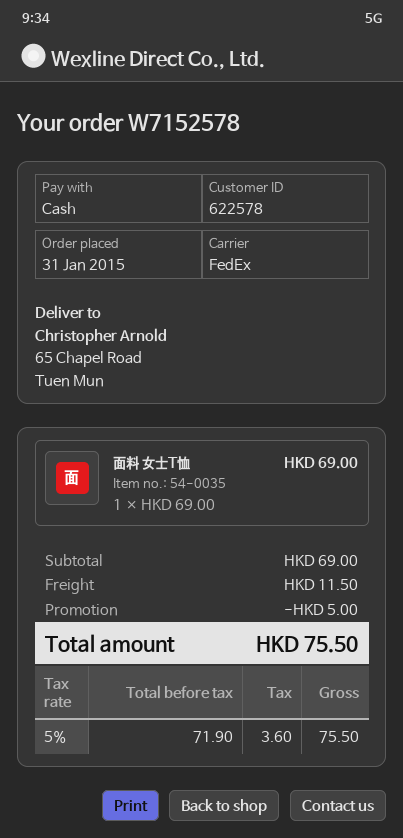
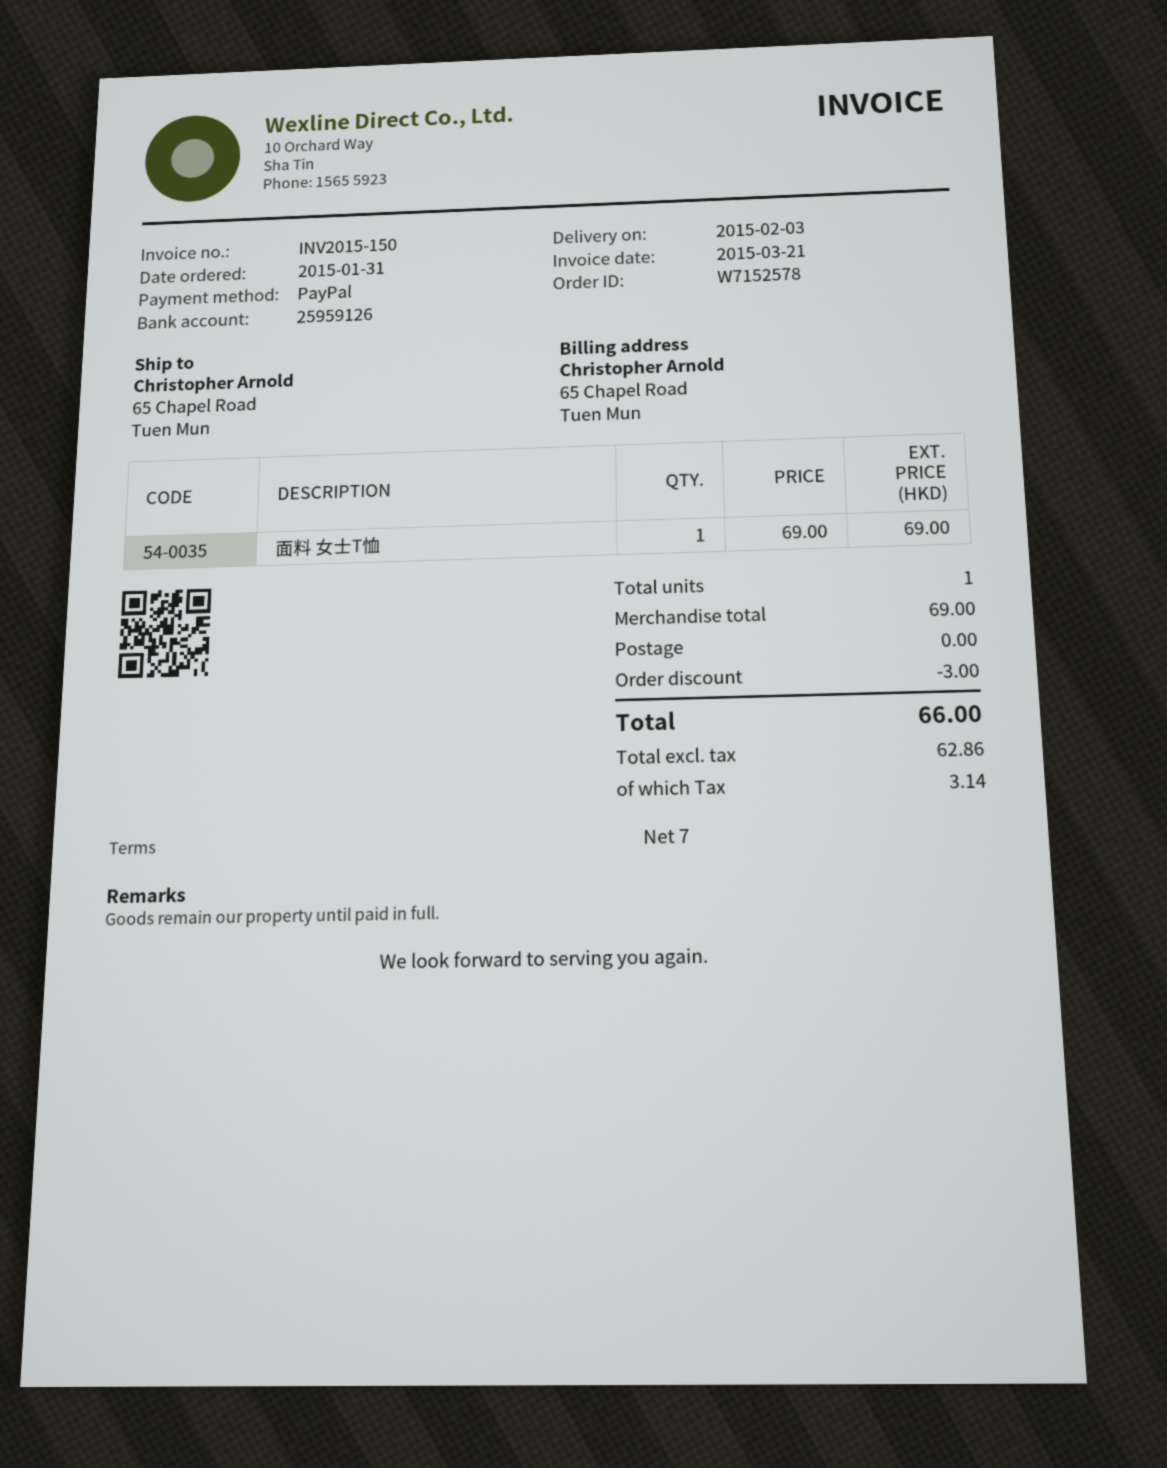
payment method: cash -> PayPal
discount: 5.00 -> 3.00
shipping: 11.50 -> 0.00
net: 71.90 -> 62.86
tax: 3.60 -> 3.14
total: 75.50 -> 66.00

